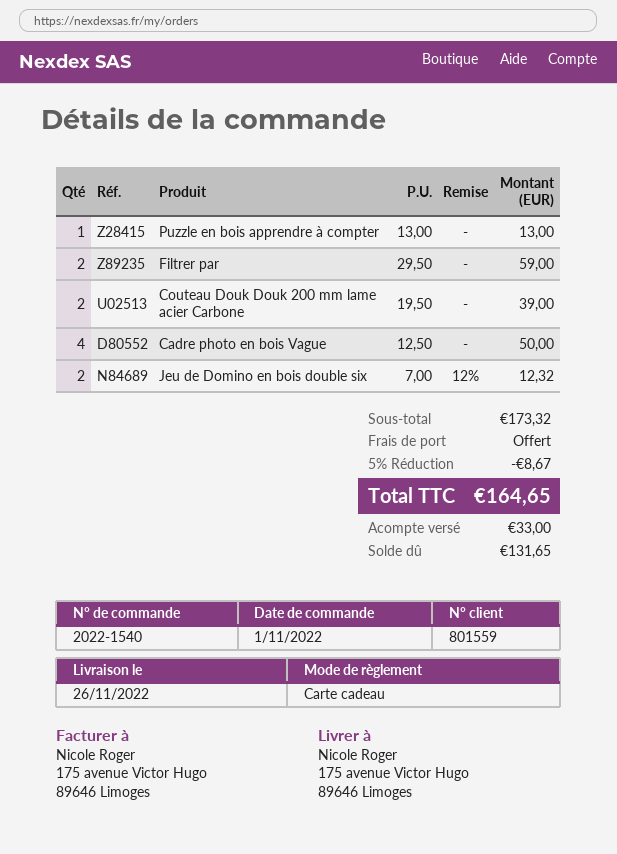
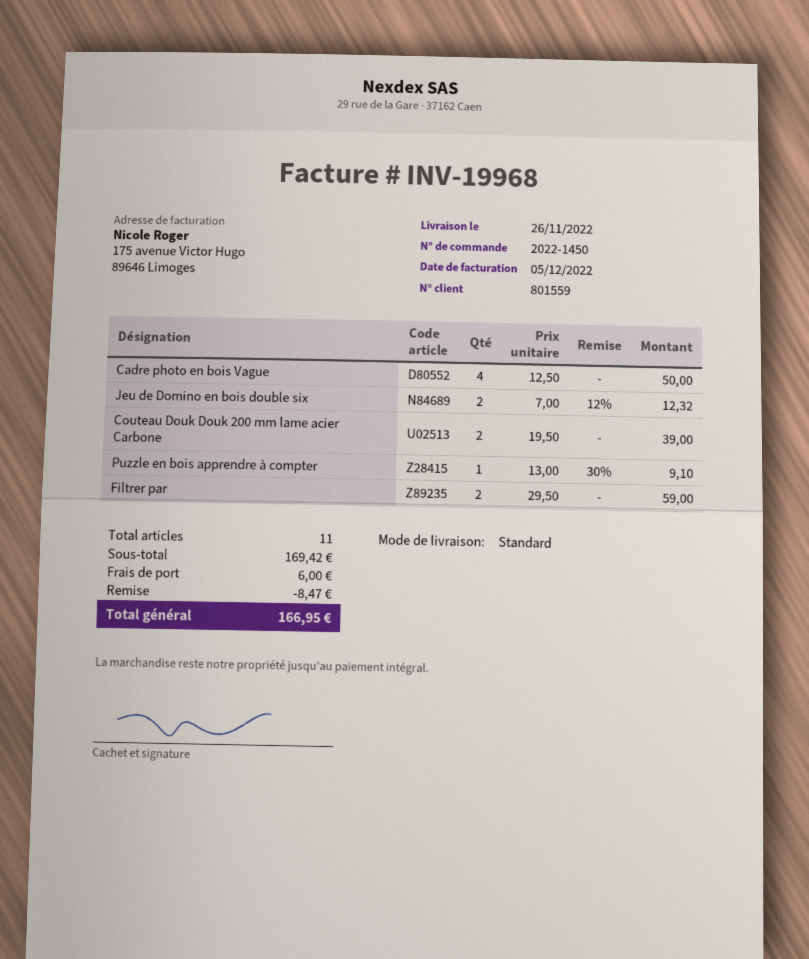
order number: 2022-1540 -> 2022-1450
Puzzle en bois apprendre à compter: 1 x 13.00 = 13.00 -> 1 x 13.00 - 30% = 9.10
subtotal: 173.32 -> 169.42
discount: 8.67 -> 8.47
shipping: 0.00 -> 6.00
total: 164.65 -> 166.95

